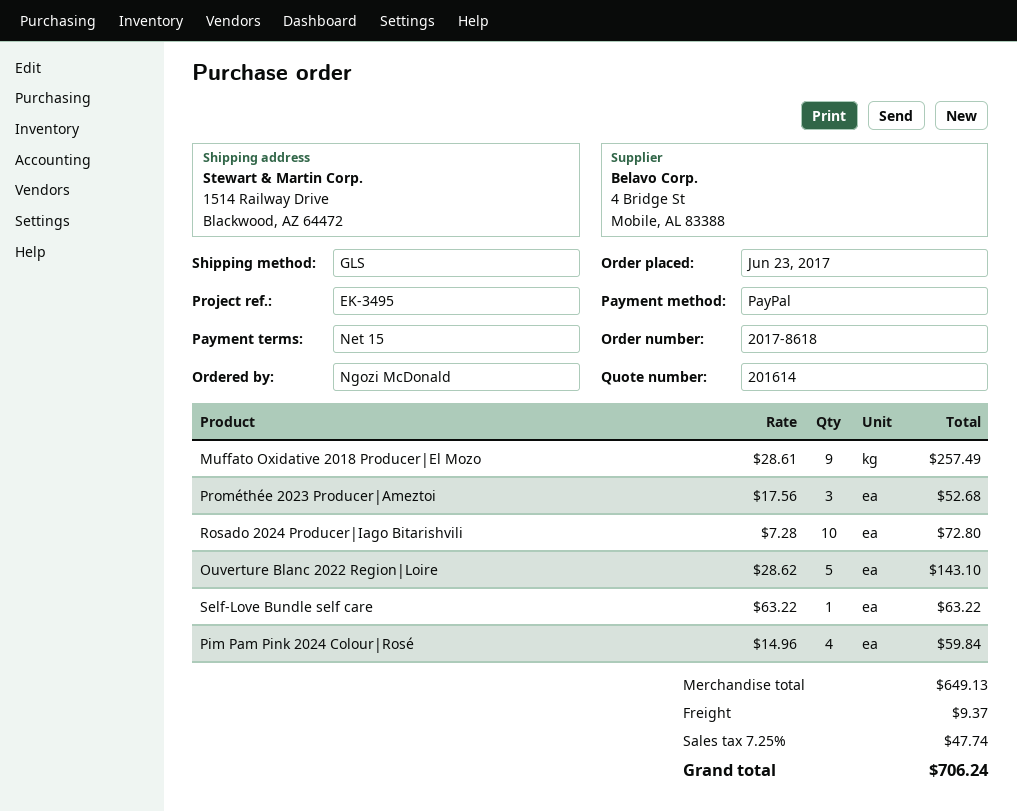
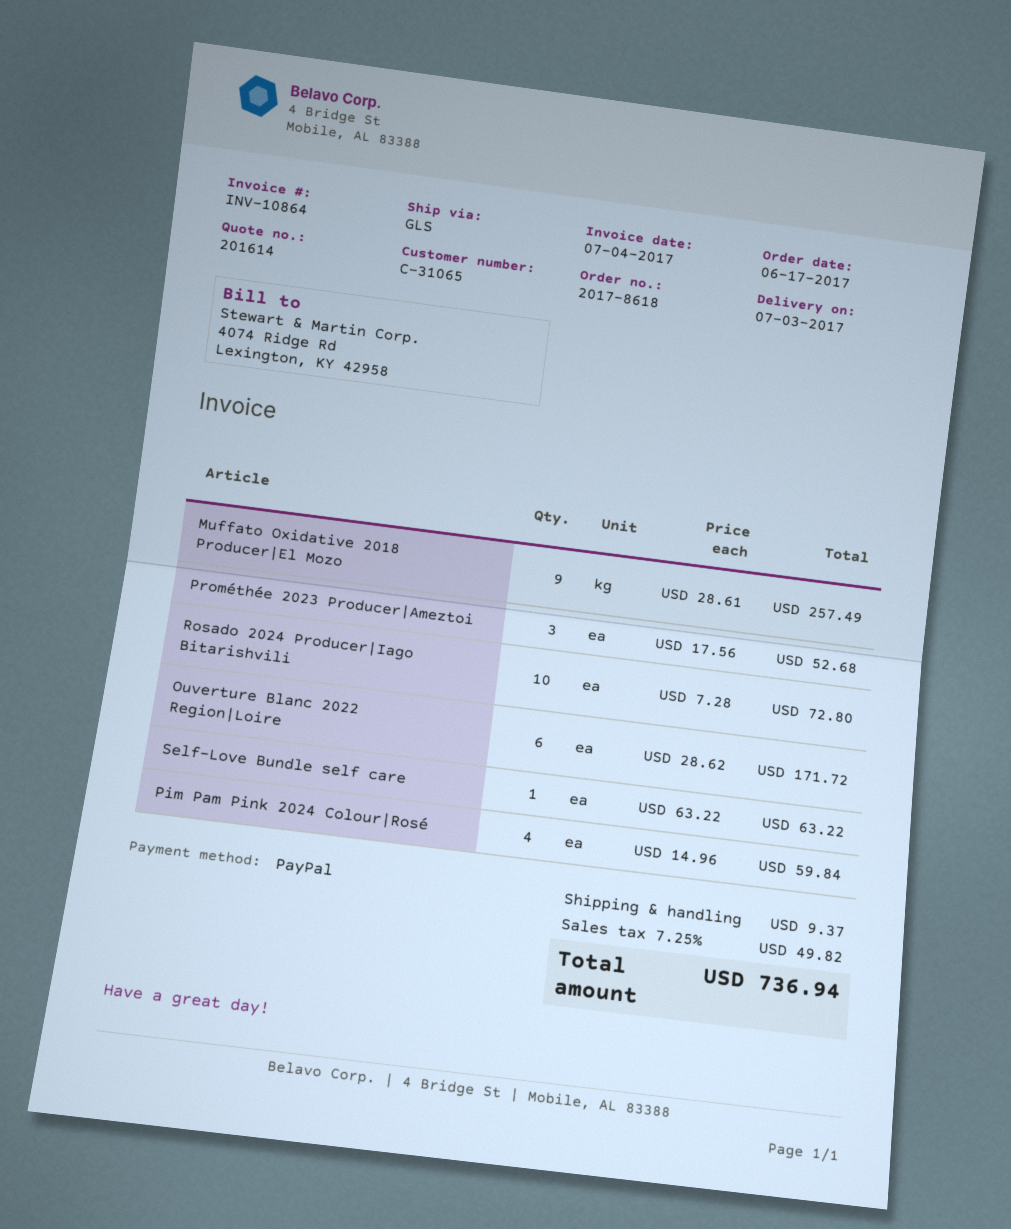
order date: 2017-06-23 -> 2017-06-17
Ouverture Blanc 2022 Region|Loire: 5 x 28.62 = 143.10 -> 6 x 28.62 = 171.72
tax: 7.25% = 47.74 -> 7.25% = 49.82
total: 706.24 -> 736.94

